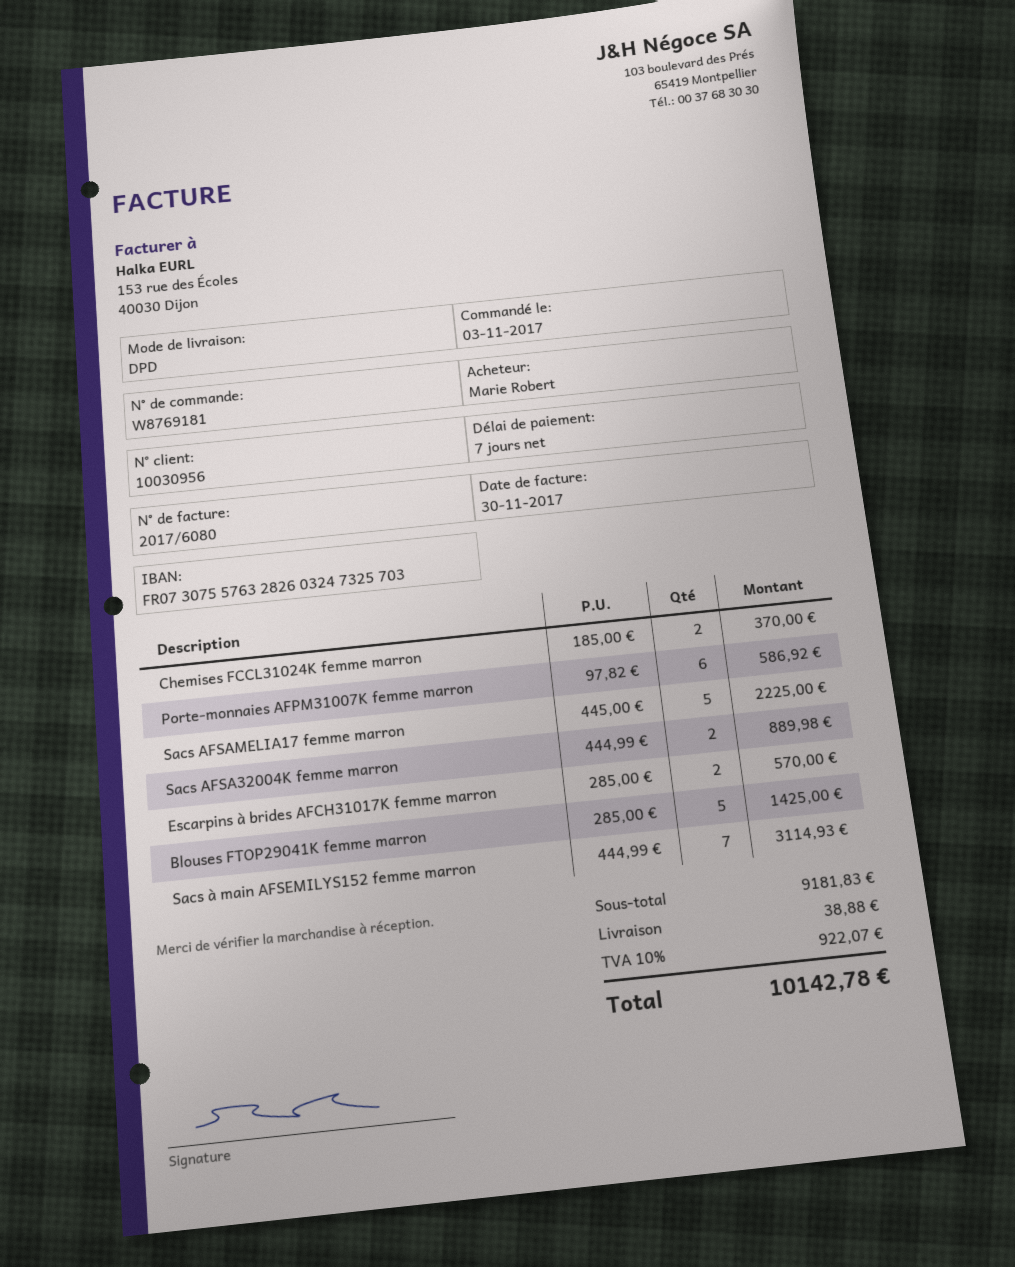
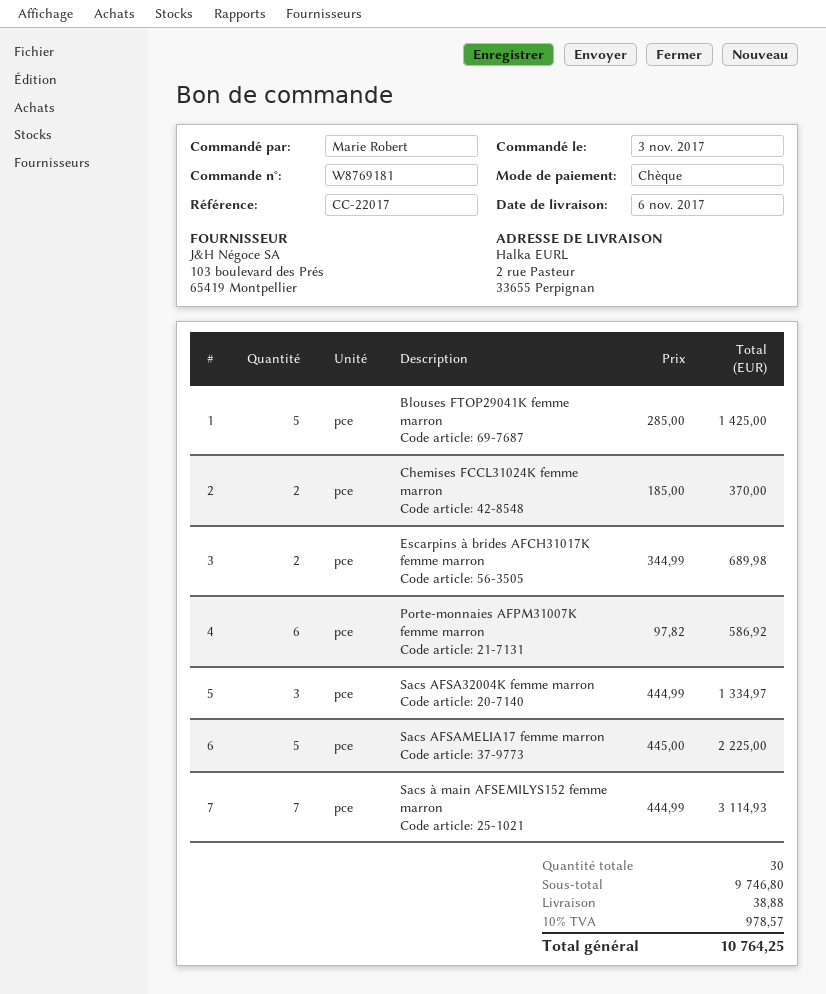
Sacs AFSA32004K femme marron: 2 x 444.99 = 889.98 -> 3 x 444.99 = 1334.97
Escarpins à brides AFCH31017K femme marron: 2 x 285.00 = 570.00 -> 2 x 344.99 = 689.98
subtotal: 9181.83 -> 9746.80
tax: 10% = 922.07 -> 10% = 978.57
total: 10142.78 -> 10764.25

